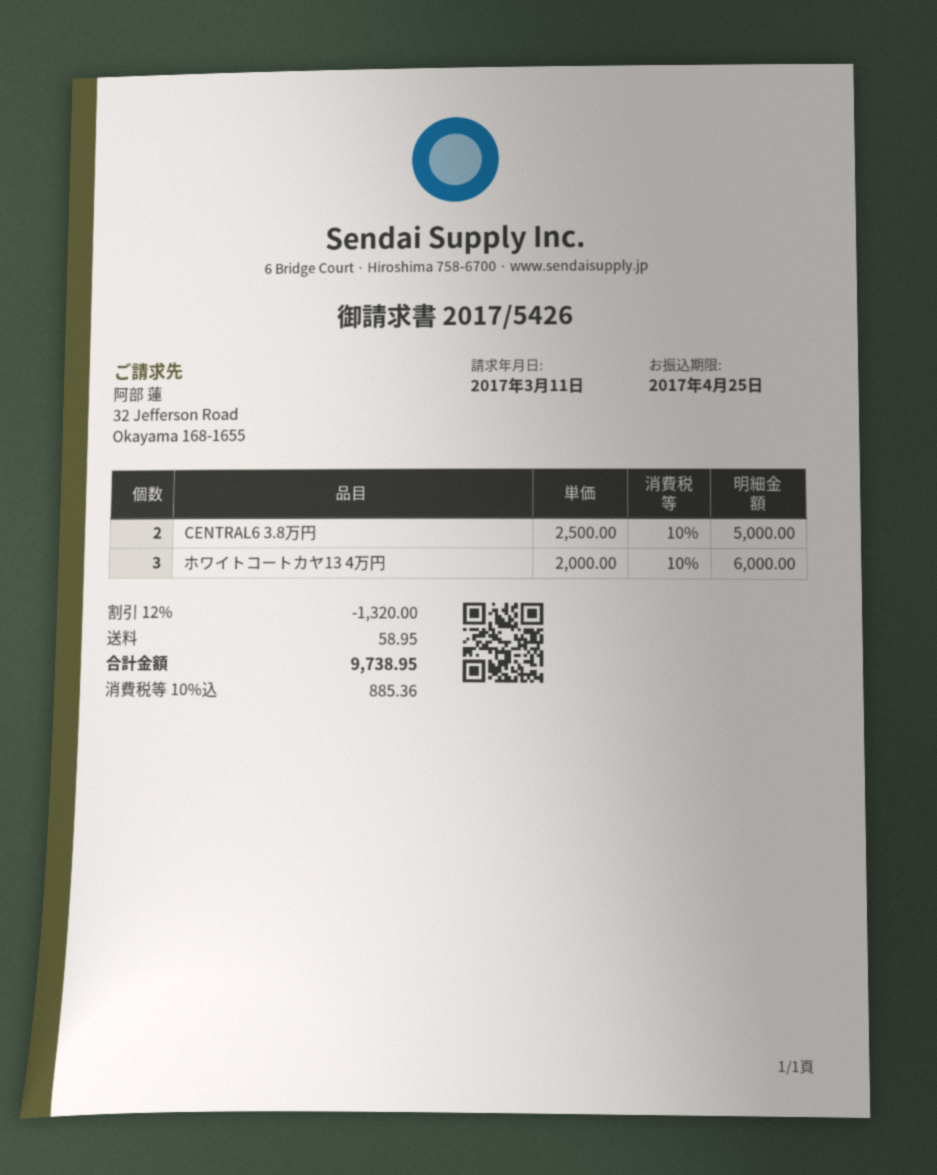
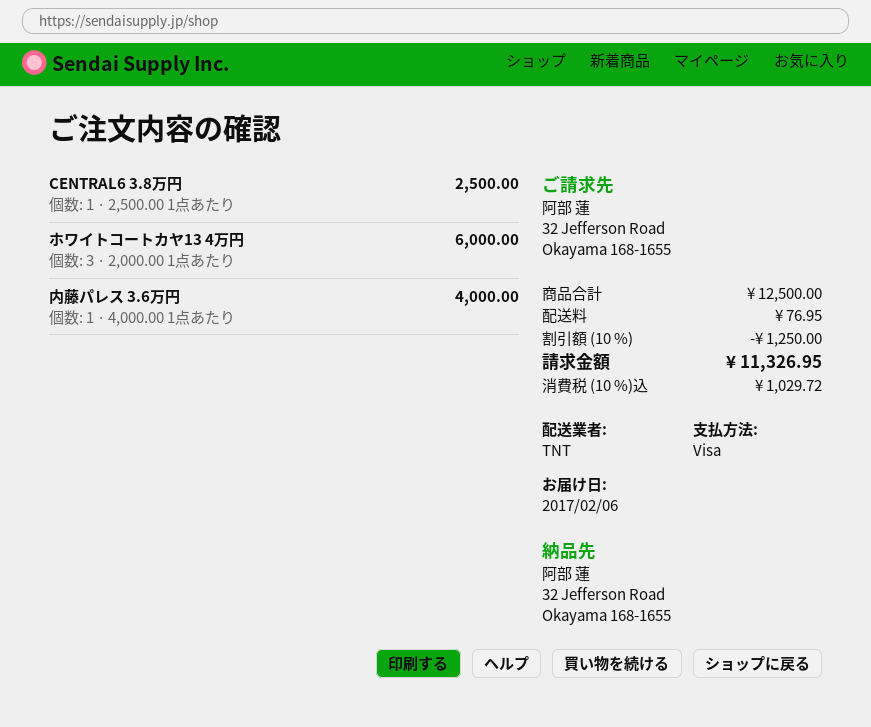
CENTRAL6 3.8万円: 2 x 2500.00 = 5000.00 -> 1 x 2500.00 = 2500.00
内藤パレス 3.6万円: none -> 1 x 4000.00 = 4000.00
discount: 12% = 1320.00 -> 10% = 1250.00
shipping: 58.95 -> 76.95
tax: 10% = 885.36 -> 10% = 1029.72
total: 9738.95 -> 11326.95

